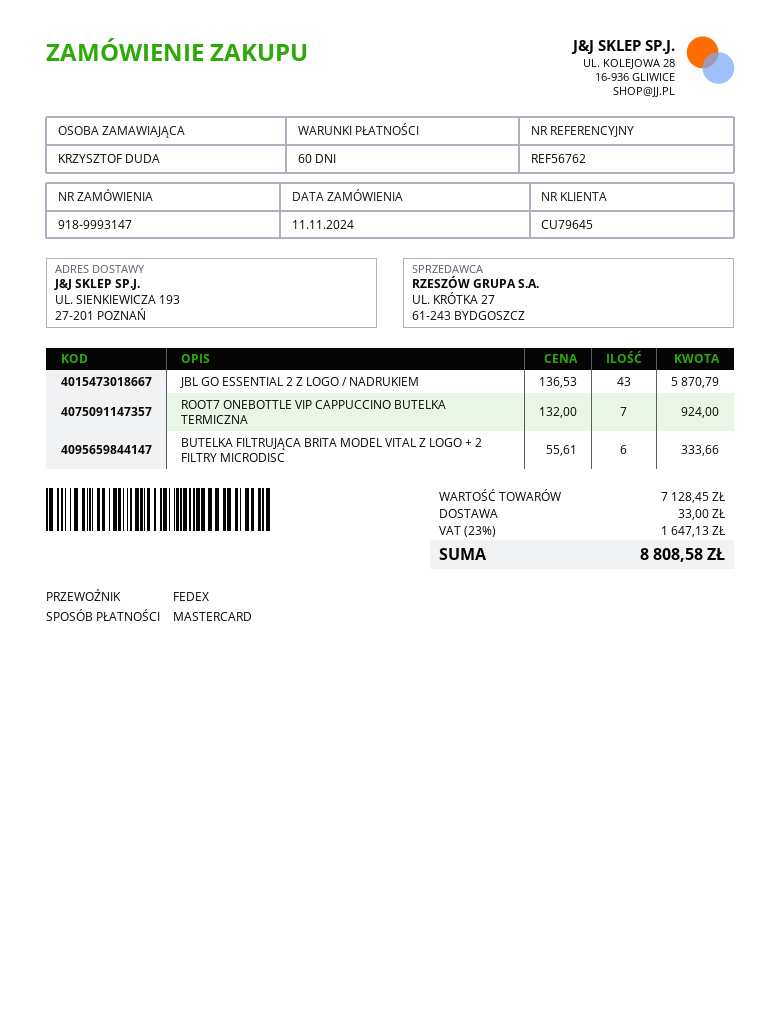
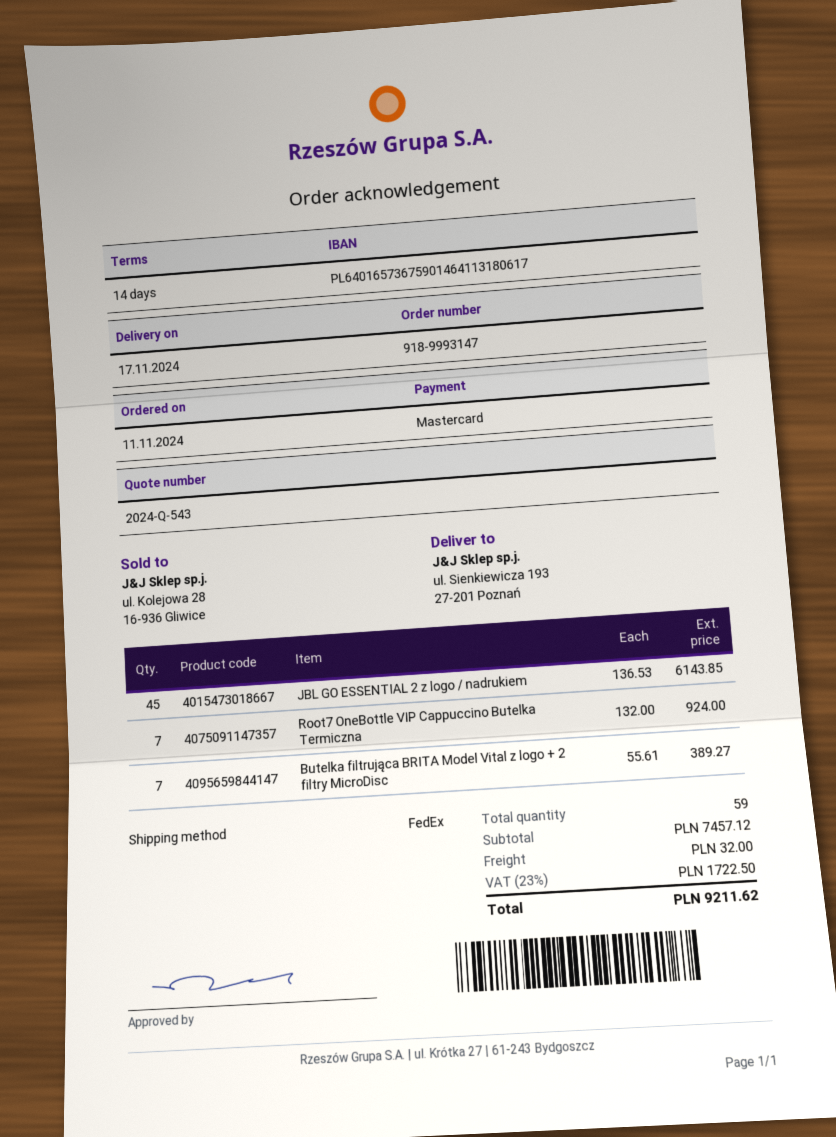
payment terms: 60 days -> 14 days
JBL GO ESSENTIAL 2 Z LOGO / NADRUKIEM: 43 x 136.53 = 5870.79 -> 45 x 136.53 = 6143.85
BUTELKA FILTRUJĄCA BRITA MODEL VITAL Z LOGO + 2 FILTRY MICRODISC: 6 x 55.61 = 333.66 -> 7 x 55.61 = 389.27
subtotal: 7128.45 -> 7457.12
shipping: 33.00 -> 32.00
tax: 23% = 1647.13 -> 23% = 1722.50
total: 8808.58 -> 9211.62

